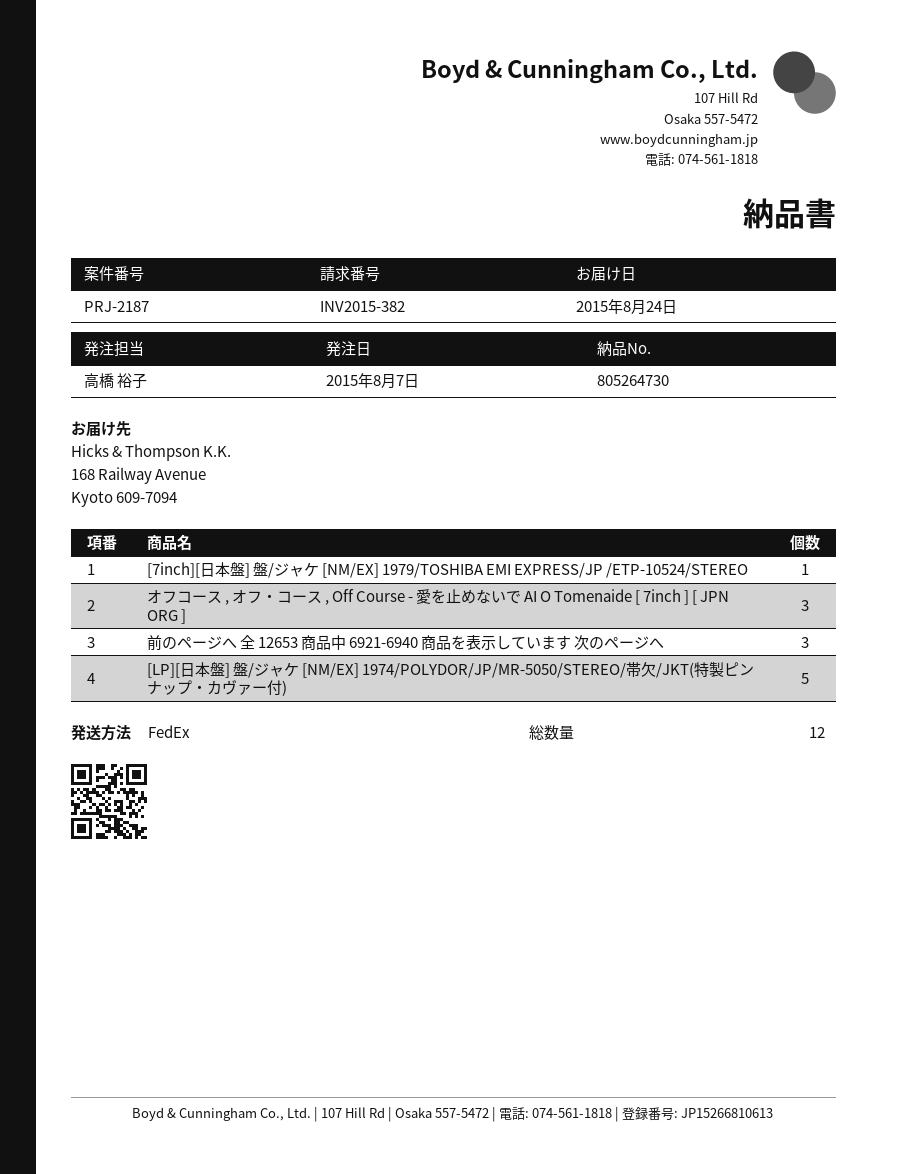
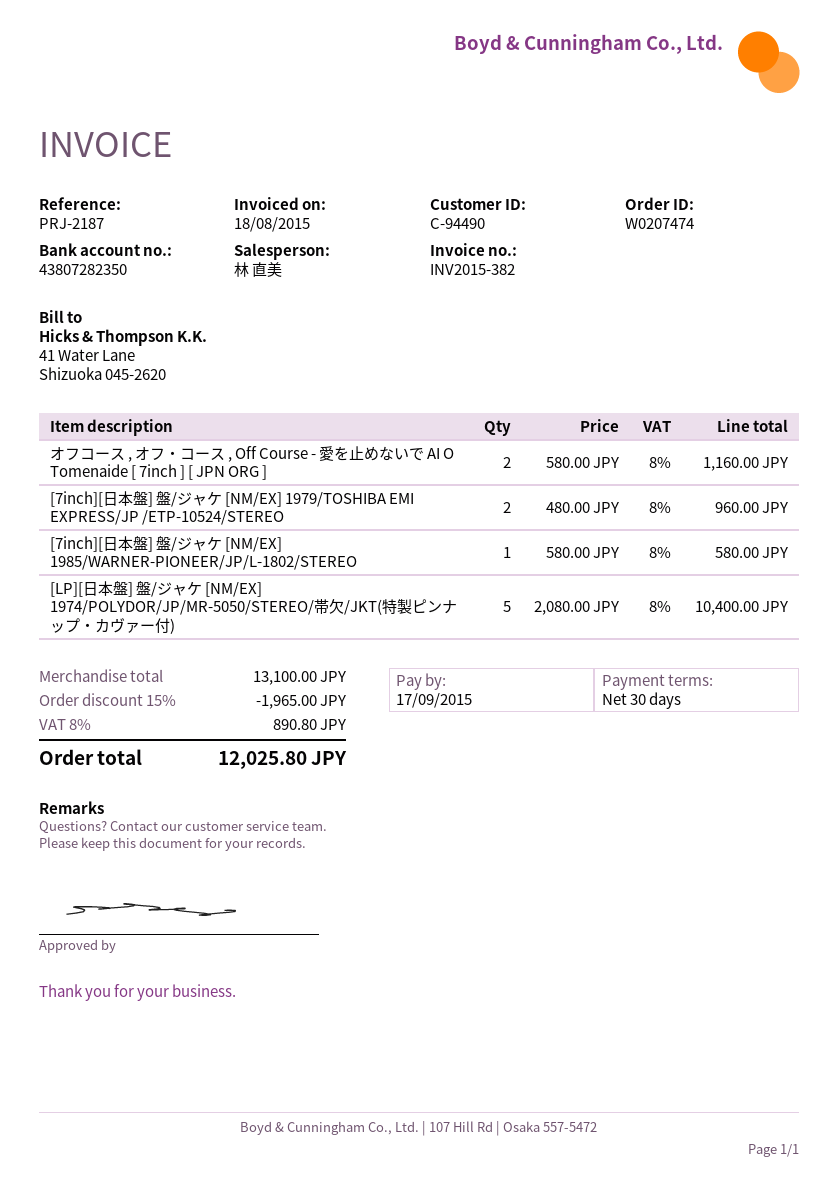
[7inch][日本盤] 盤/ジャケ [NM/EX] 1979/TOSHIBA EMI EXPRESS/JP /ETP-10524/STEREO: 1 -> 2
オフコース , オフ・コース , Off Course - 愛を止めないで AI O Tomenaide [ 7inch ] [ JPN ORG ]: 3 -> 2
前のページへ 全 12653 商品中 6921-6940 商品を表示しています 次のページへ: 3 -> none
[7inch][日本盤] 盤/ジャケ [NM/EX] 1985/WARNER-PIONEER/JP/L-1802/STEREO: none -> 1

